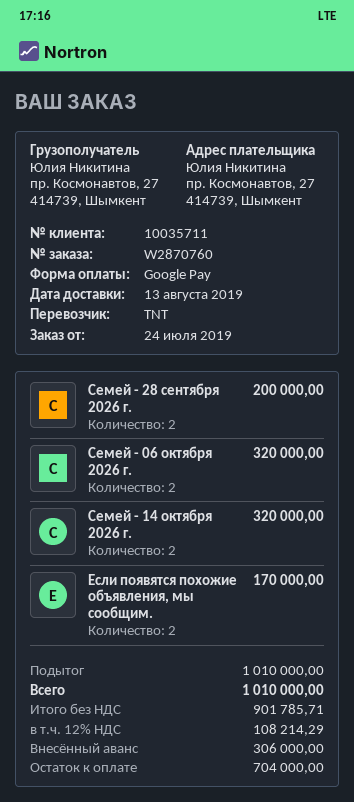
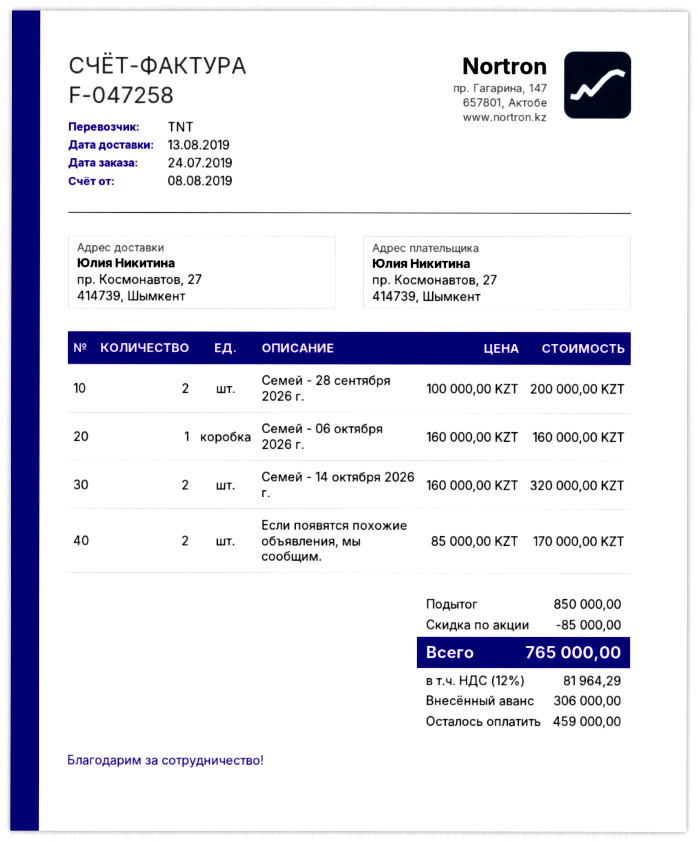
Семей - 06 октября 2026 г.: 2 for 320000.00 -> 1 for 160000.00
subtotal: 1010000.00 -> 850000.00
discount: none -> 85000.00
tax: 12% = 108214.29 -> 12% = 81964.29
total: 1010000.00 -> 765000.00
balance: 704000.00 -> 459000.00

